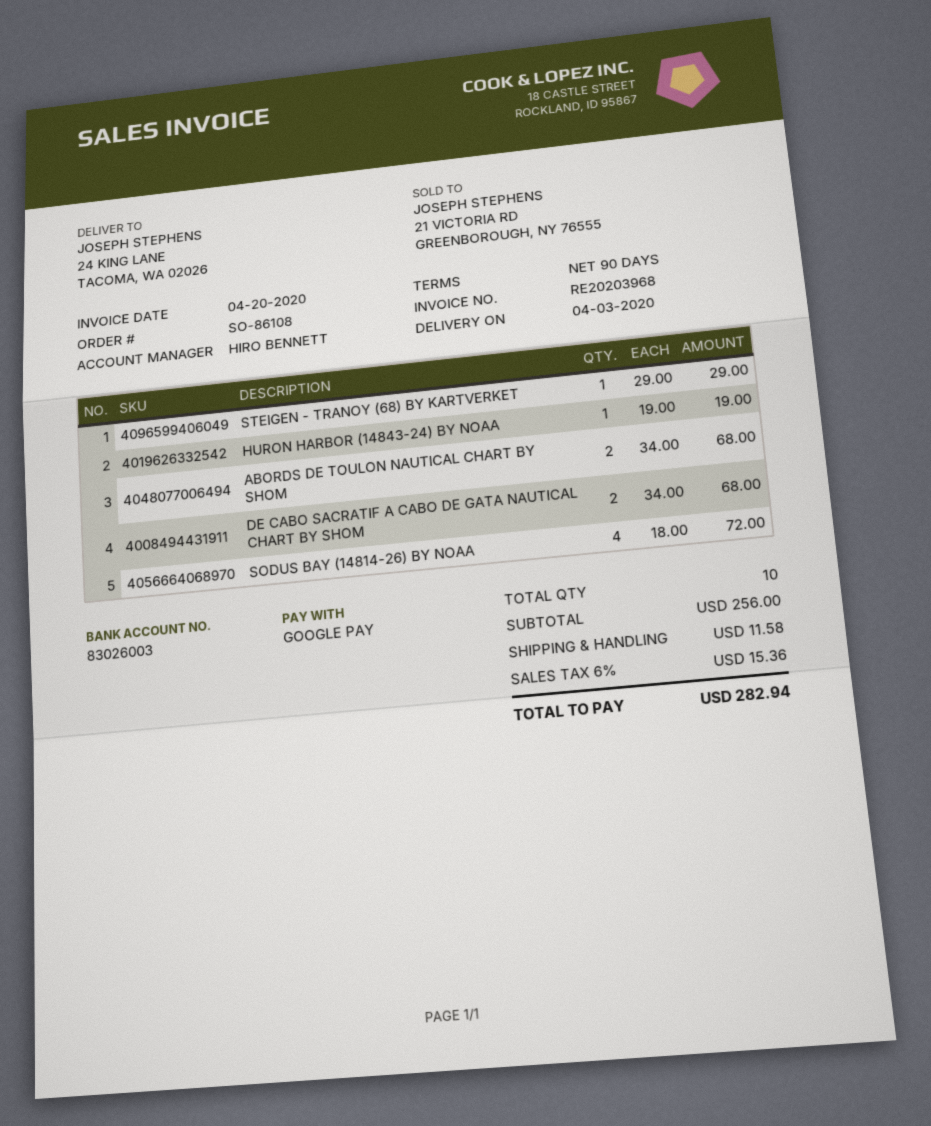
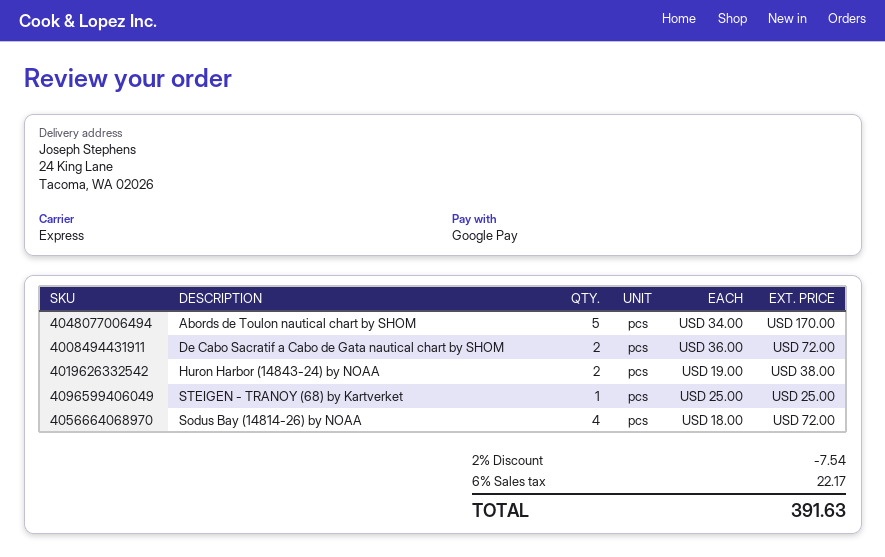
STEIGEN - TRANOY (68) BY KARTVERKET: 1 x 29.00 = 29.00 -> 1 x 25.00 = 25.00
HURON HARBOR (14843-24) BY NOAA: 1 x 19.00 = 19.00 -> 2 x 19.00 = 38.00
ABORDS DE TOULON NAUTICAL CHART BY SHOM: 2 x 34.00 = 68.00 -> 5 x 34.00 = 170.00
DE CABO SACRATIF A CABO DE GATA NAUTICAL CHART BY SHOM: 2 x 34.00 = 68.00 -> 2 x 36.00 = 72.00
discount: none -> 2% = 7.54
shipping: 11.58 -> none
tax: 6% = 15.36 -> 6% = 22.17
total: 282.94 -> 391.63

